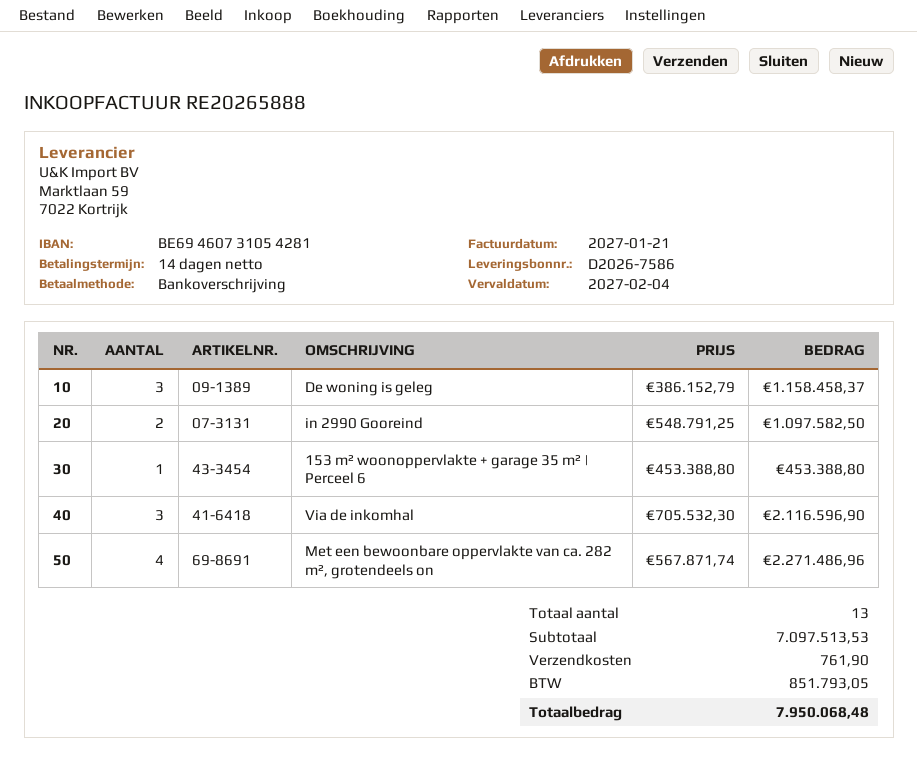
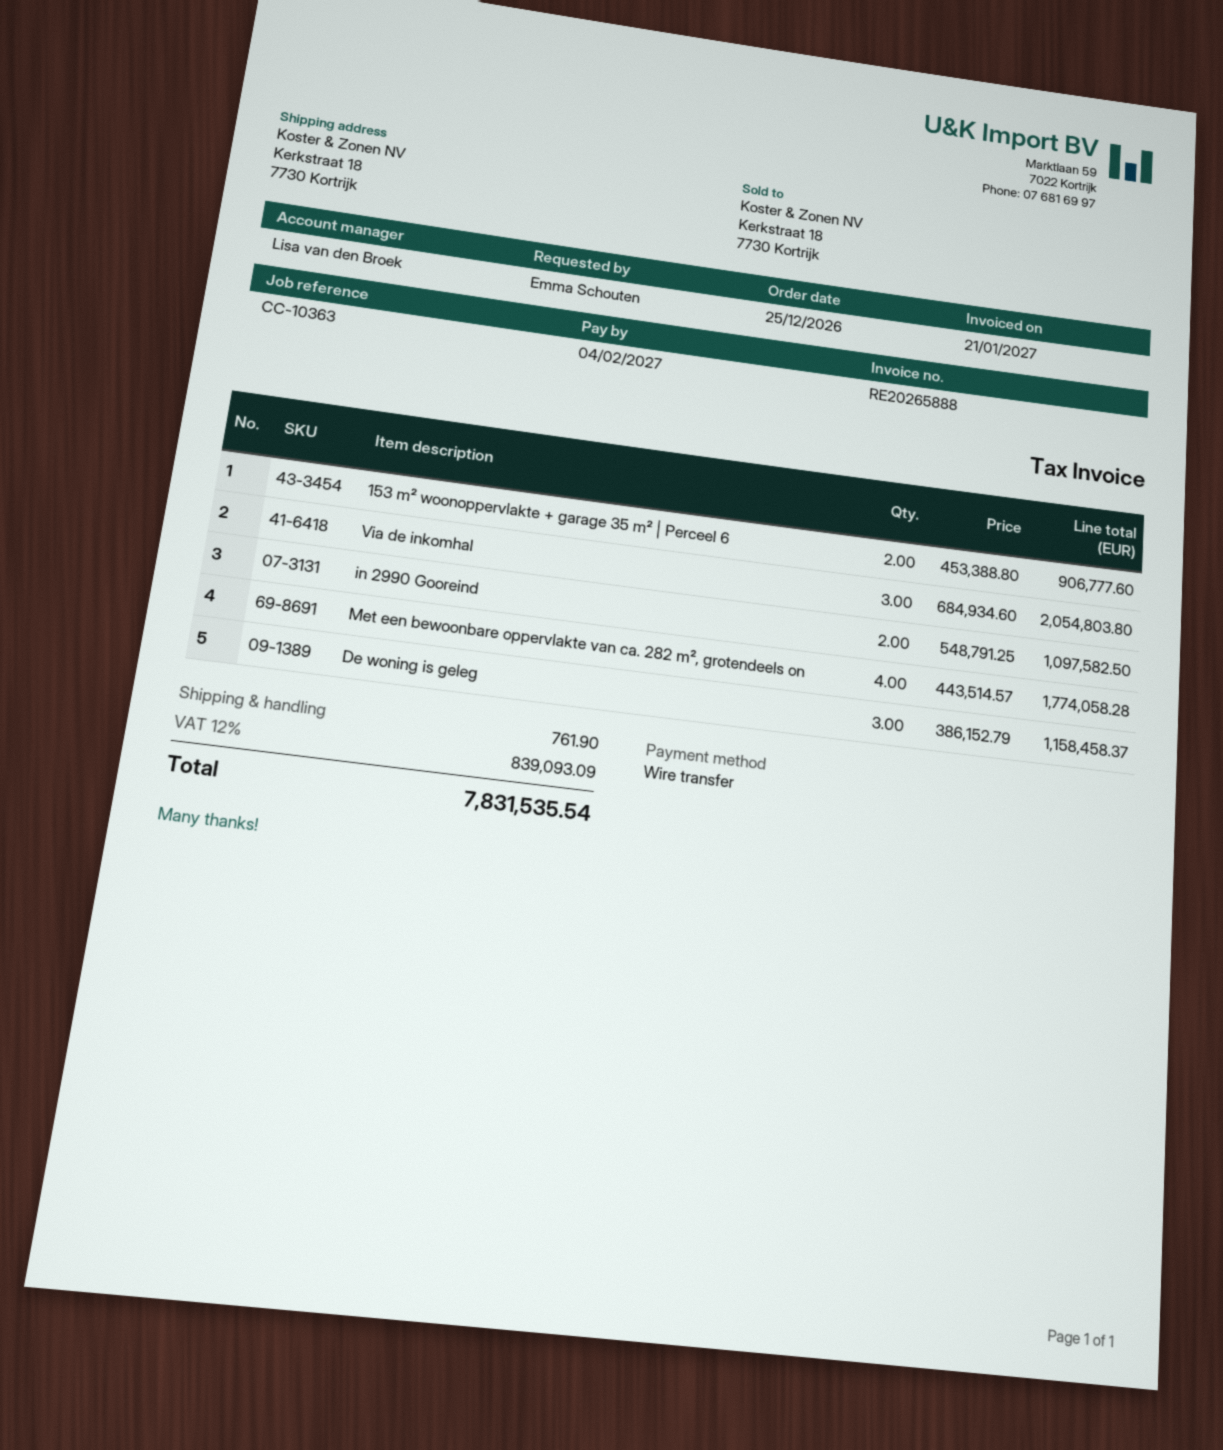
153 m² woonoppervlakte + garage 35 m² | Perceel 6: 1 x 453388.80 = 453388.80 -> 2 x 453388.80 = 906777.60
Via de inkomhal: 3 x 705532.30 = 2116596.90 -> 3 x 684934.60 = 2054803.80
Met een bewoonbare oppervlakte van ca. 282 m², grotendeels on: 4 x 567871.74 = 2271486.96 -> 4 x 443514.57 = 1774058.28
tax: 851793.05 -> 839093.09
total: 7950068.48 -> 7831535.54

